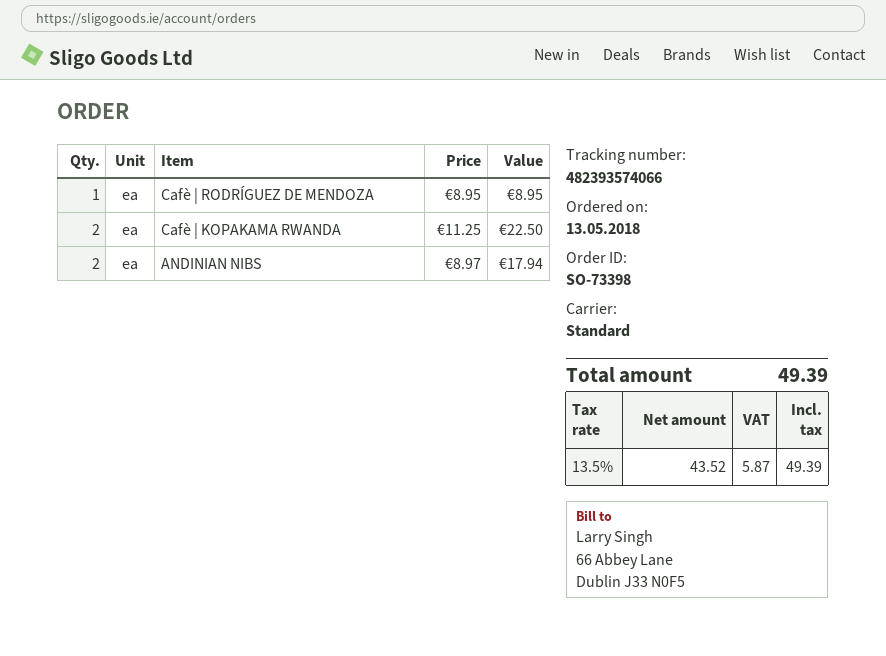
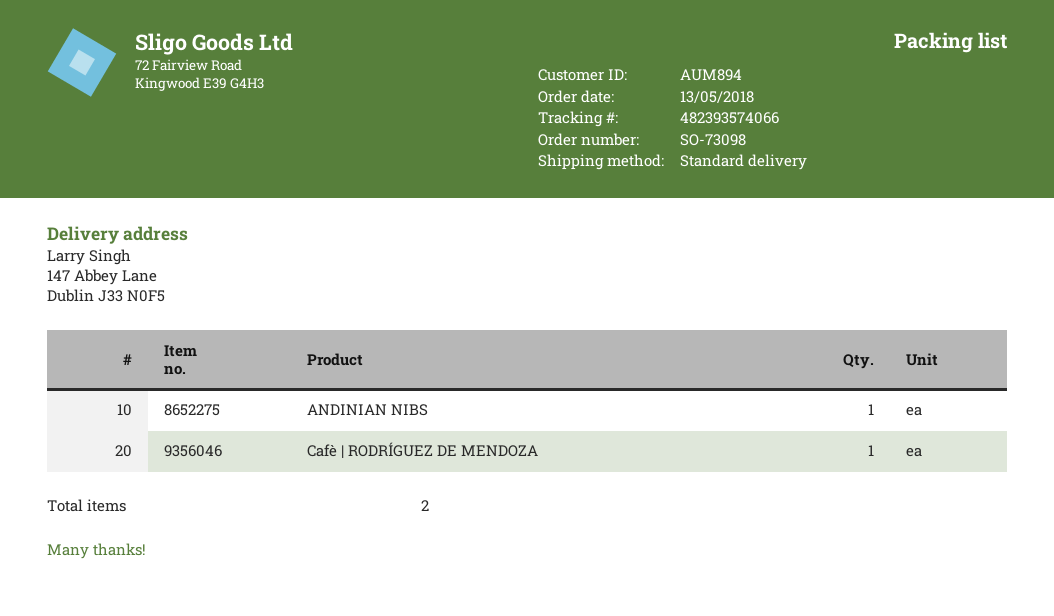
order number: SO-73398 -> SO-73098
Cafè | KOPAKAMA RWANDA: 2 -> none
ANDINIAN NIBS: 2 -> 1

